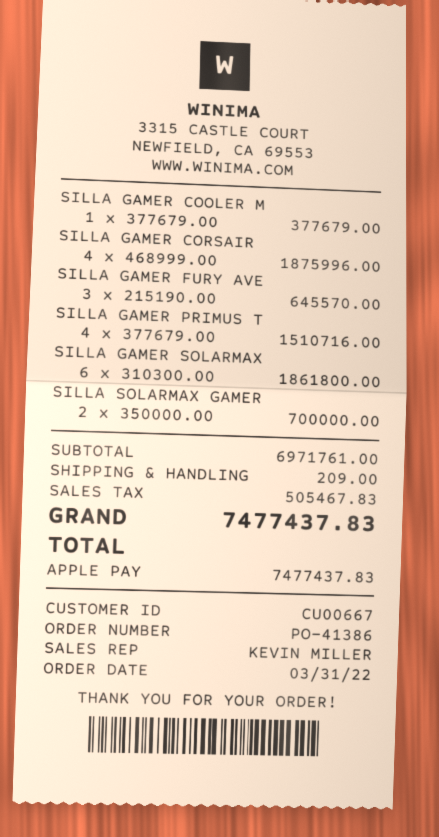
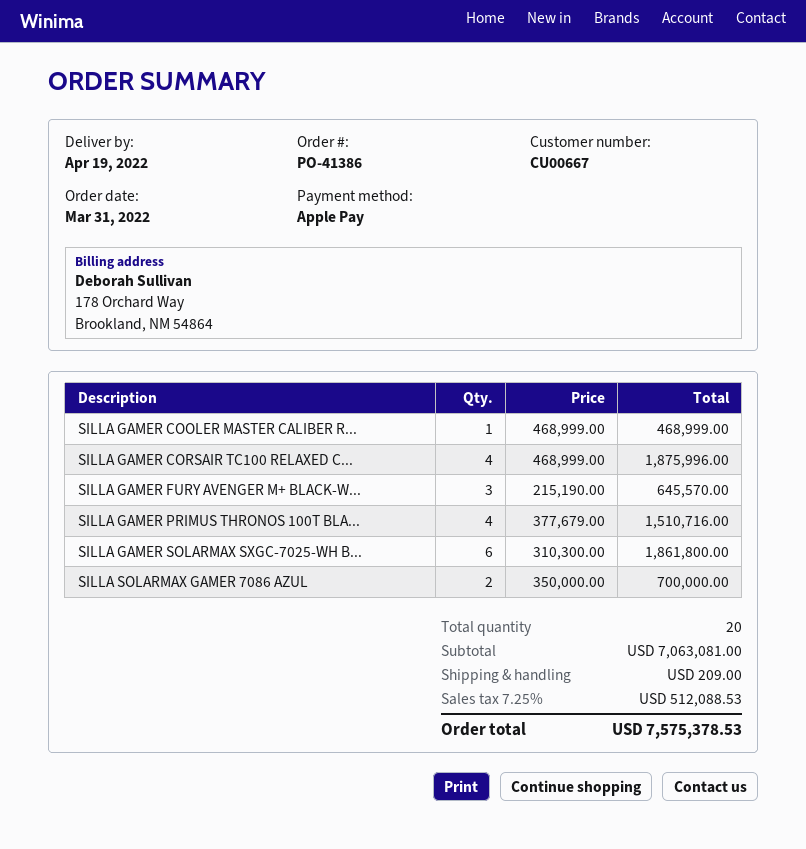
SILLA GAMER COOLER M: 1 x 377679.00 = 377679.00 -> 1 x 468999.00 = 468999.00
subtotal: 6971761.00 -> 7063081.00
tax: 505467.83 -> 512088.53
total: 7477437.83 -> 7575378.53

